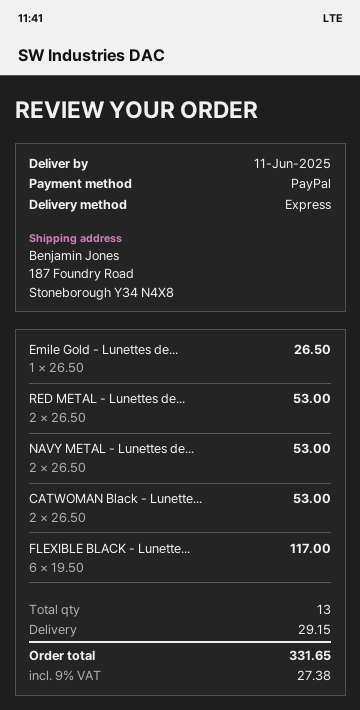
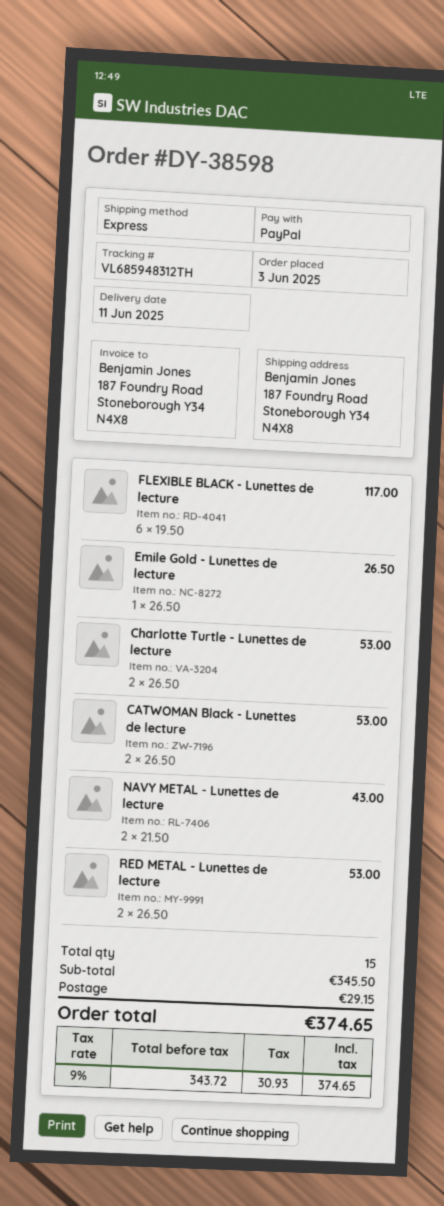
NAVY METAL - Lunettes de...: 2 x 26.50 = 53.00 -> 2 x 21.50 = 43.00
Charlotte Turtle - Lunettes de lecture: none -> 2 x 26.50 = 53.00
total quantity: 13 -> 15
tax: 9% = 27.38 -> 9% = 30.93
total: 331.65 -> 374.65

